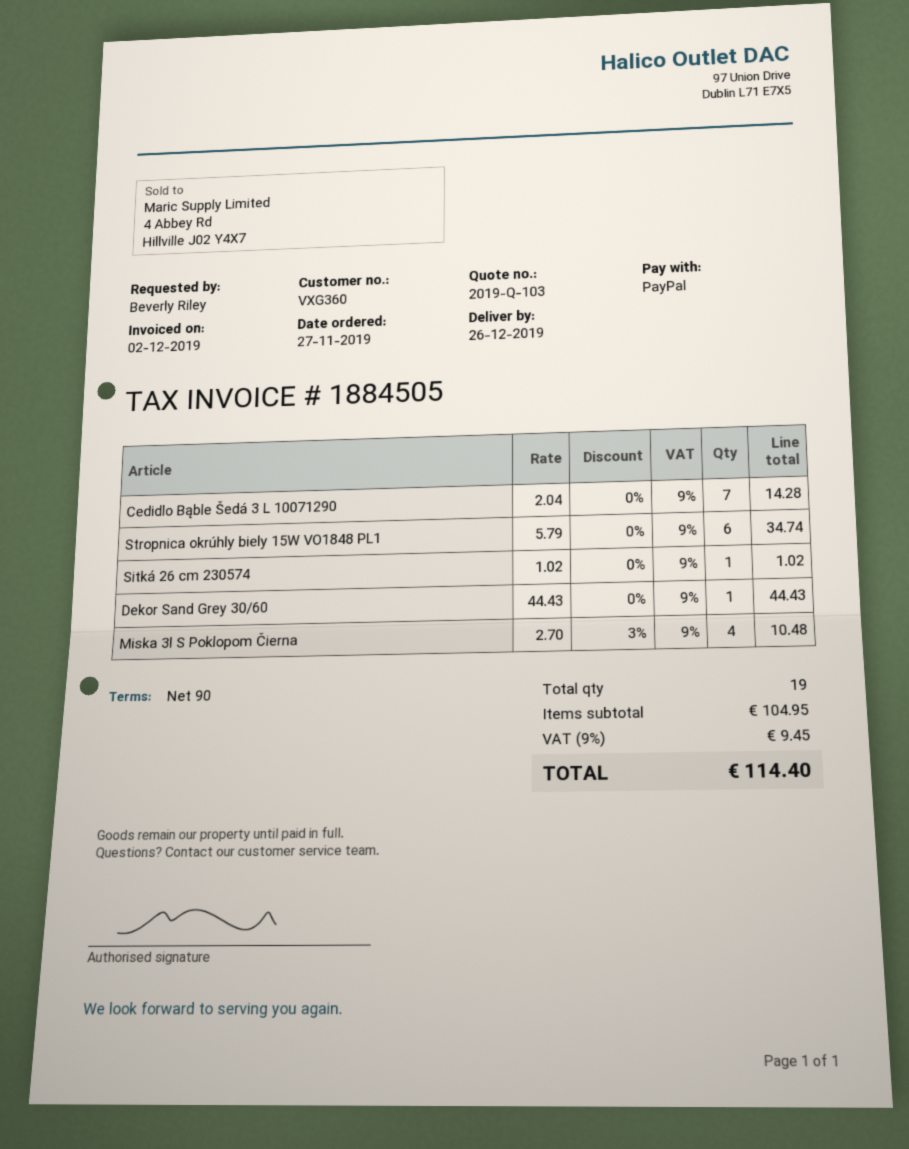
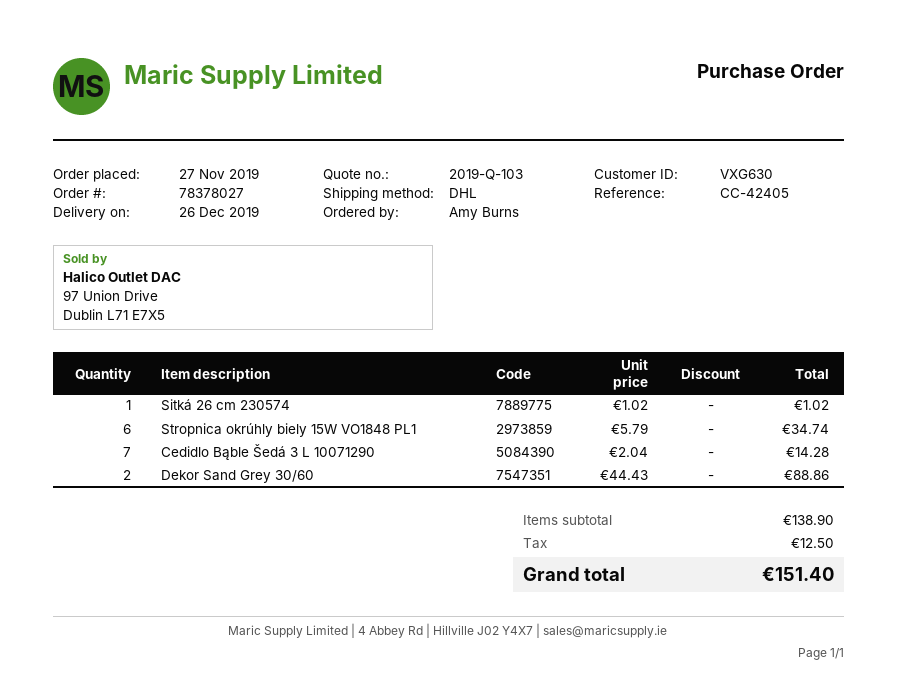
customer number: VXG360 -> VXG630
ordered by: Beverly Riley -> Amy Burns
Dekor Sand Grey 30/60: 1 x 44.43 = 44.43 -> 2 x 44.43 = 88.86
Miska 3l S Poklopom Čierna: 4 x 2.70 - 3% = 10.48 -> none
subtotal: 104.95 -> 138.90
tax: 9.45 -> 12.50
total: 114.40 -> 151.40

